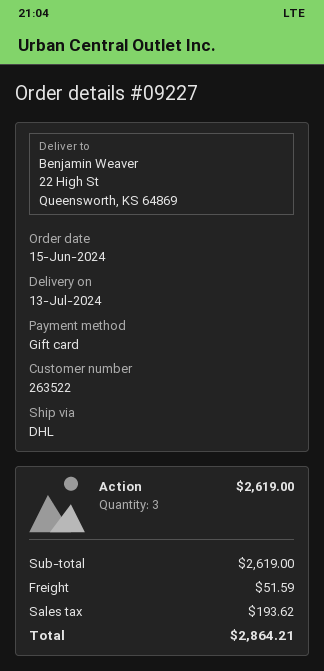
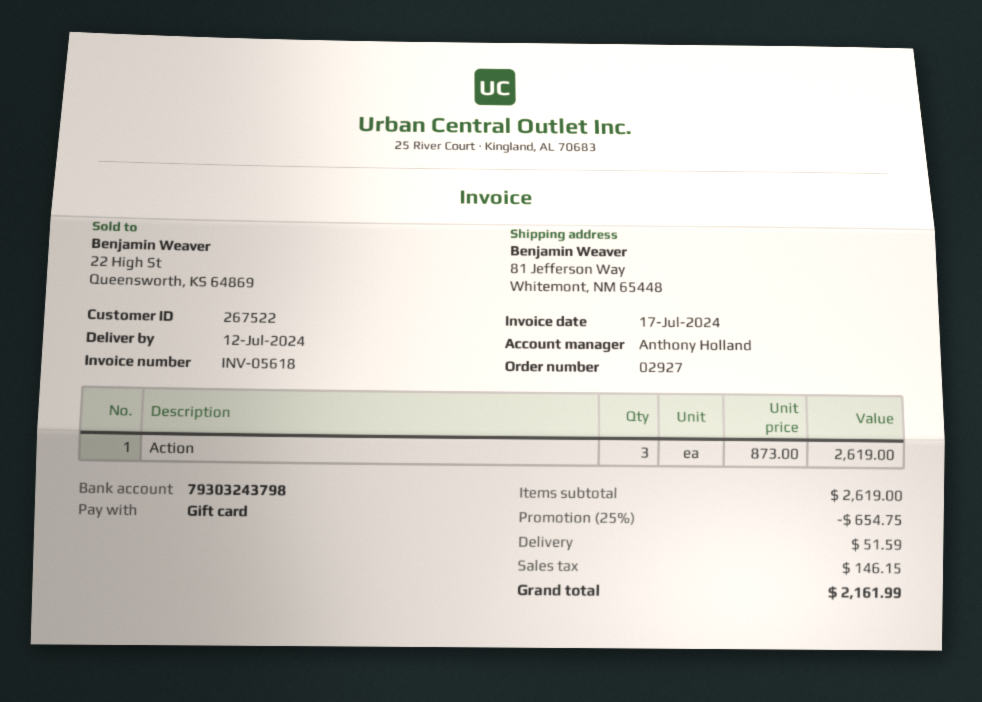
order number: 09227 -> 02927
delivery date: 2024-07-13 -> 2024-07-12
customer number: 263522 -> 267522
ship to: 22 High St, Queensworth, KS 64869 -> 81 Jefferson Way, Whitemont, NM 65448
discount: none -> 25% = 654.75
tax: 193.62 -> 146.15
total: 2864.21 -> 2161.99

